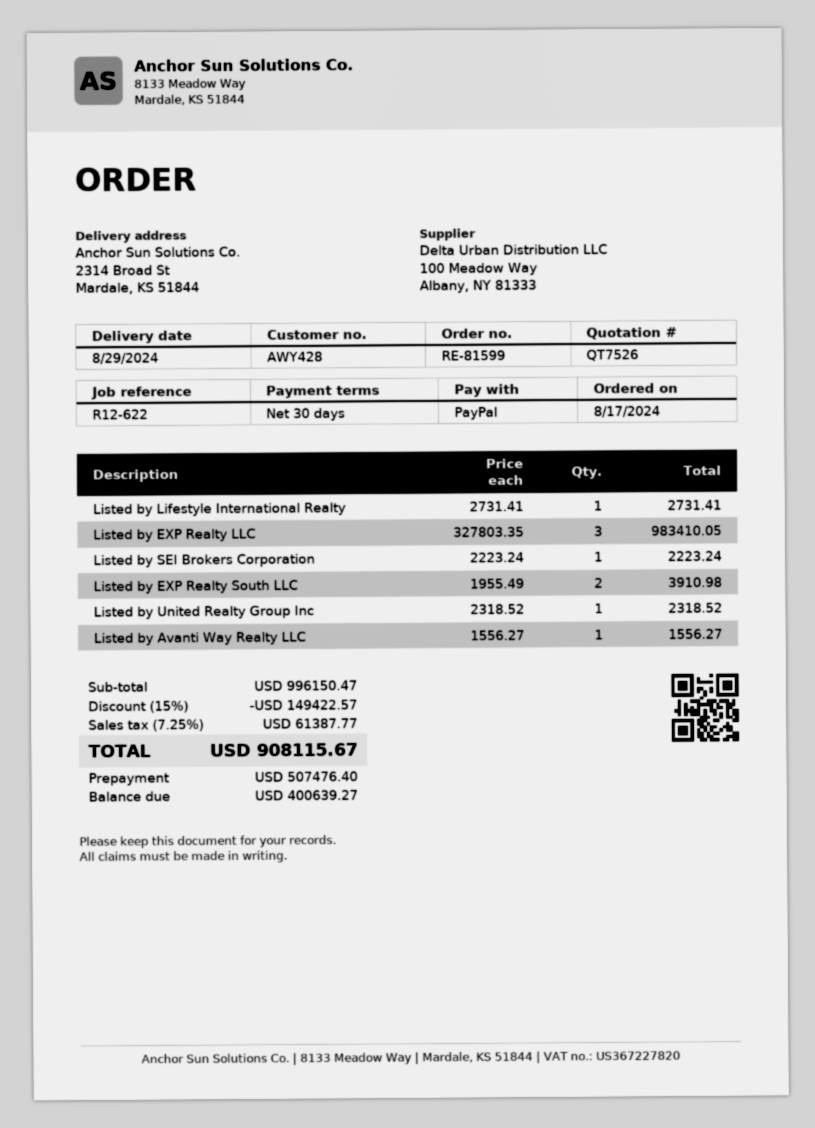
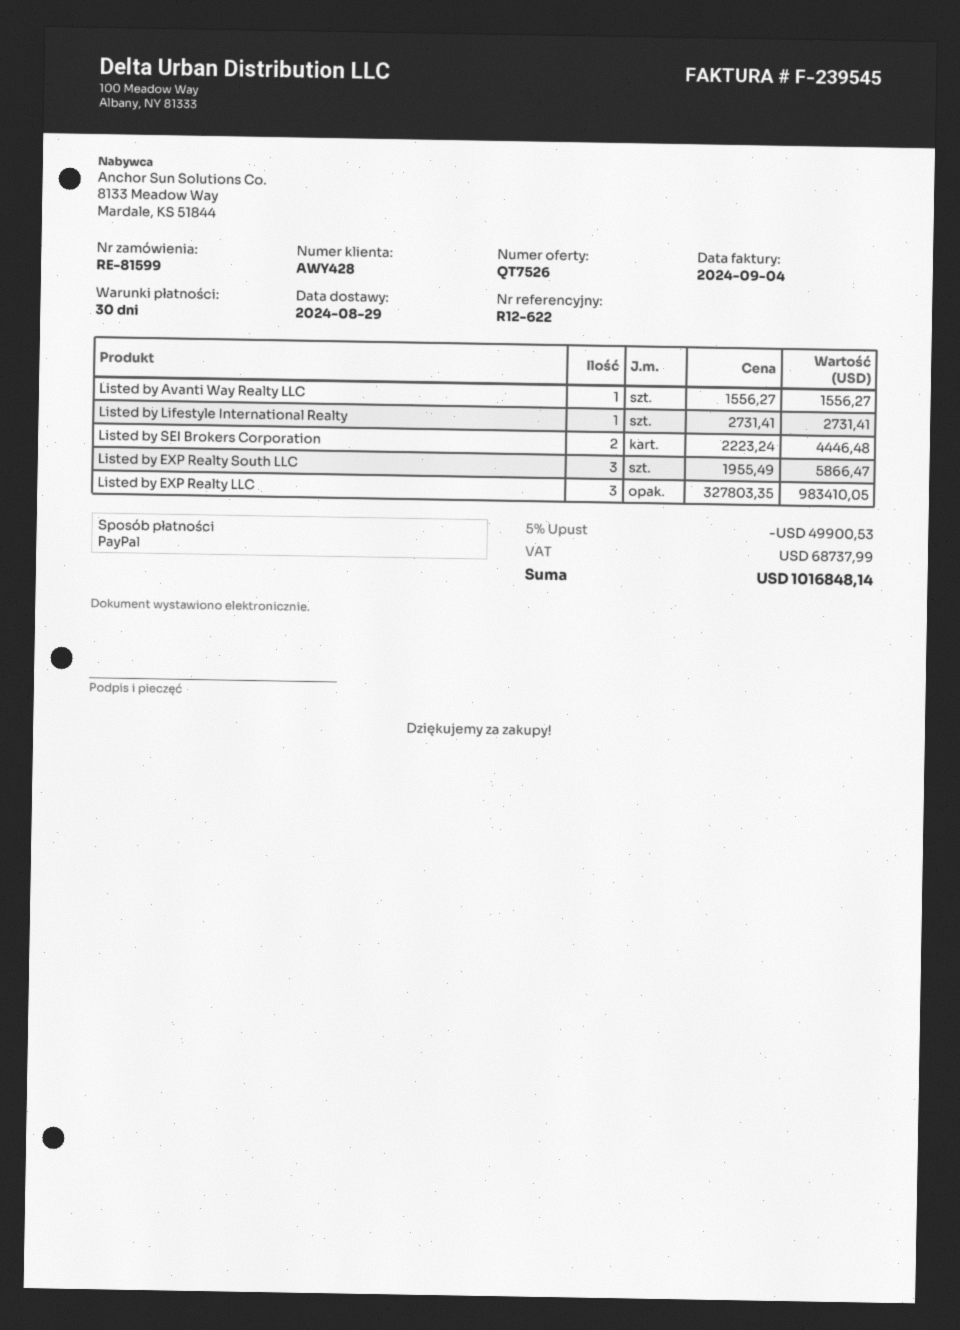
Listed by SEI Brokers Corporation: 1 x 2223.24 = 2223.24 -> 2 x 2223.24 = 4446.48
Listed by EXP Realty South LLC: 2 x 1955.49 = 3910.98 -> 3 x 1955.49 = 5866.47
Listed by United Realty Group Inc: 1 x 2318.52 = 2318.52 -> none
discount: 15% = 149422.57 -> 5% = 49900.53
tax: 61387.77 -> 68737.99
total: 908115.67 -> 1016848.14

